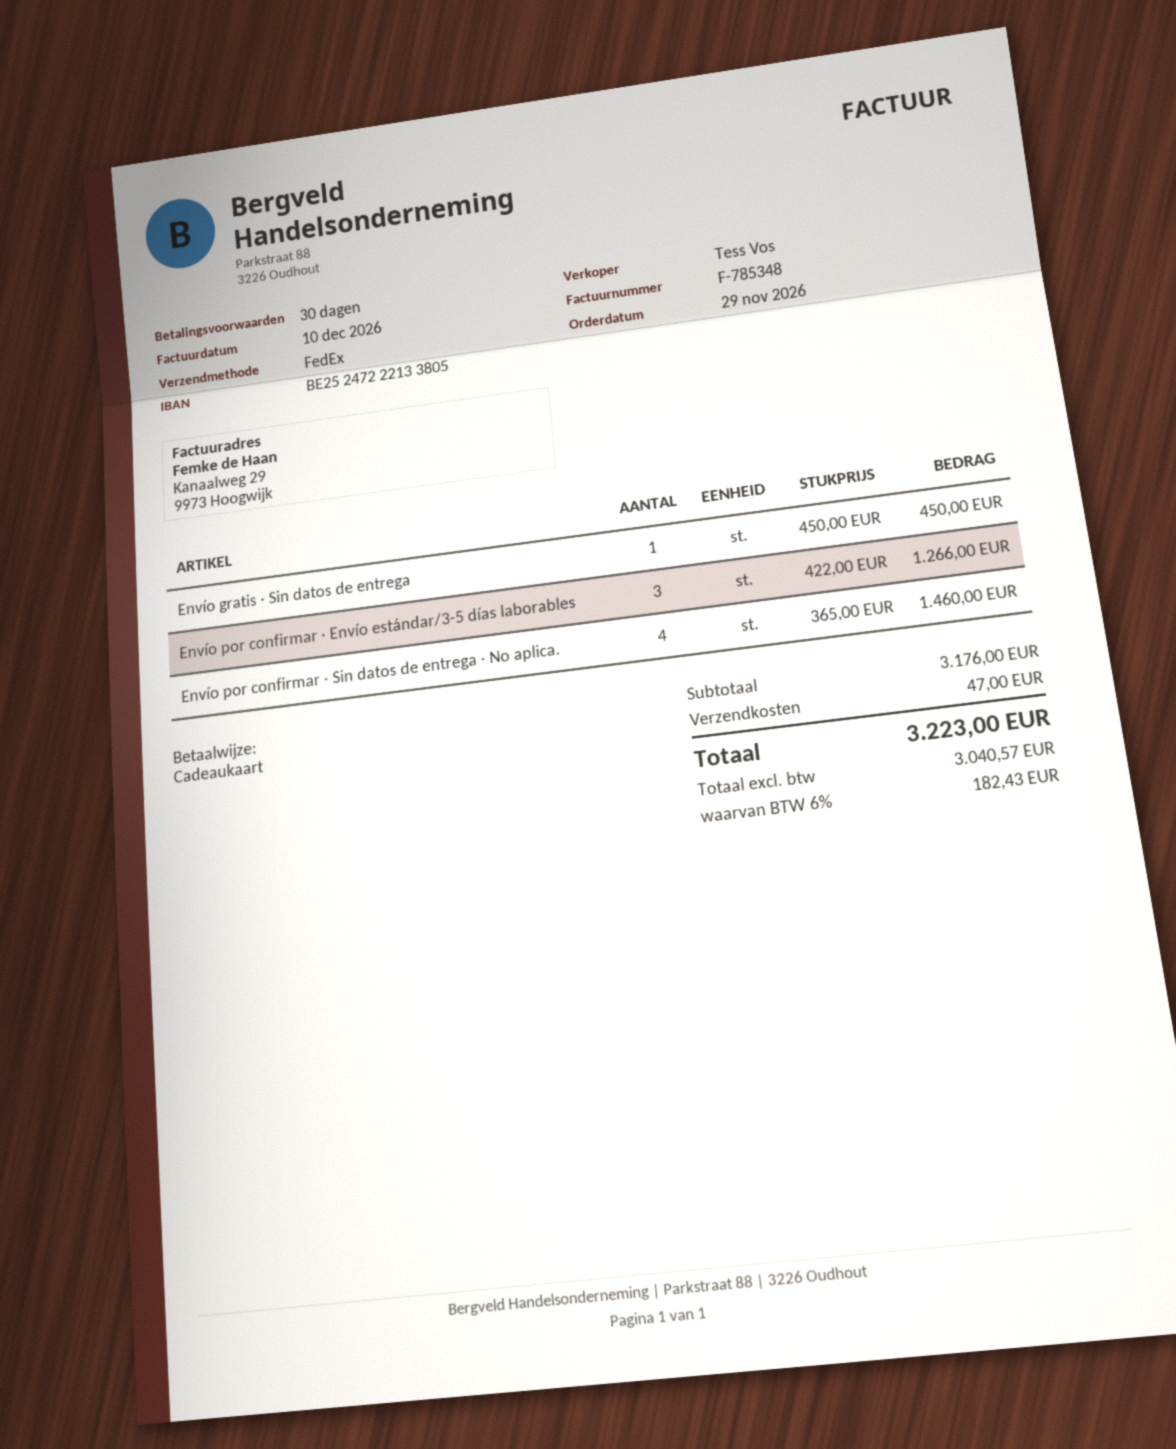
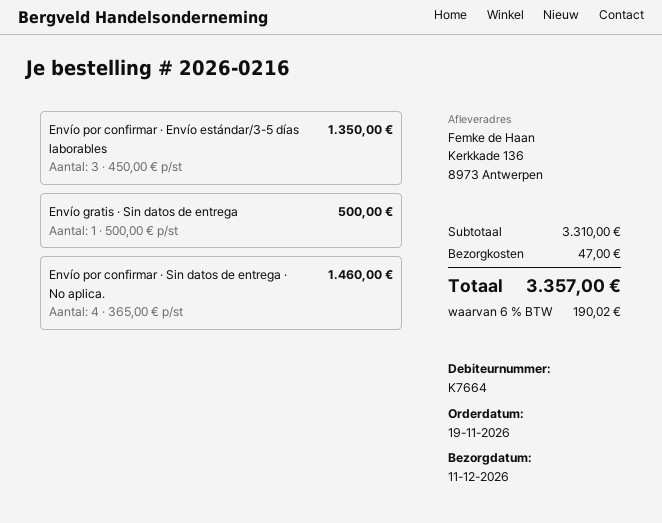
order date: 2026-11-29 -> 2026-11-19
Envío gratis · Sin datos de entrega: 1 x 450.00 = 450.00 -> 1 x 500.00 = 500.00
Envío por confirmar · Envío estándar/3-5 días laborables: 3 x 422.00 = 1266.00 -> 3 x 450.00 = 1350.00
subtotal: 3176.00 -> 3310.00
tax: 6% = 182.43 -> 6% = 190.02
total: 3223.00 -> 3357.00

